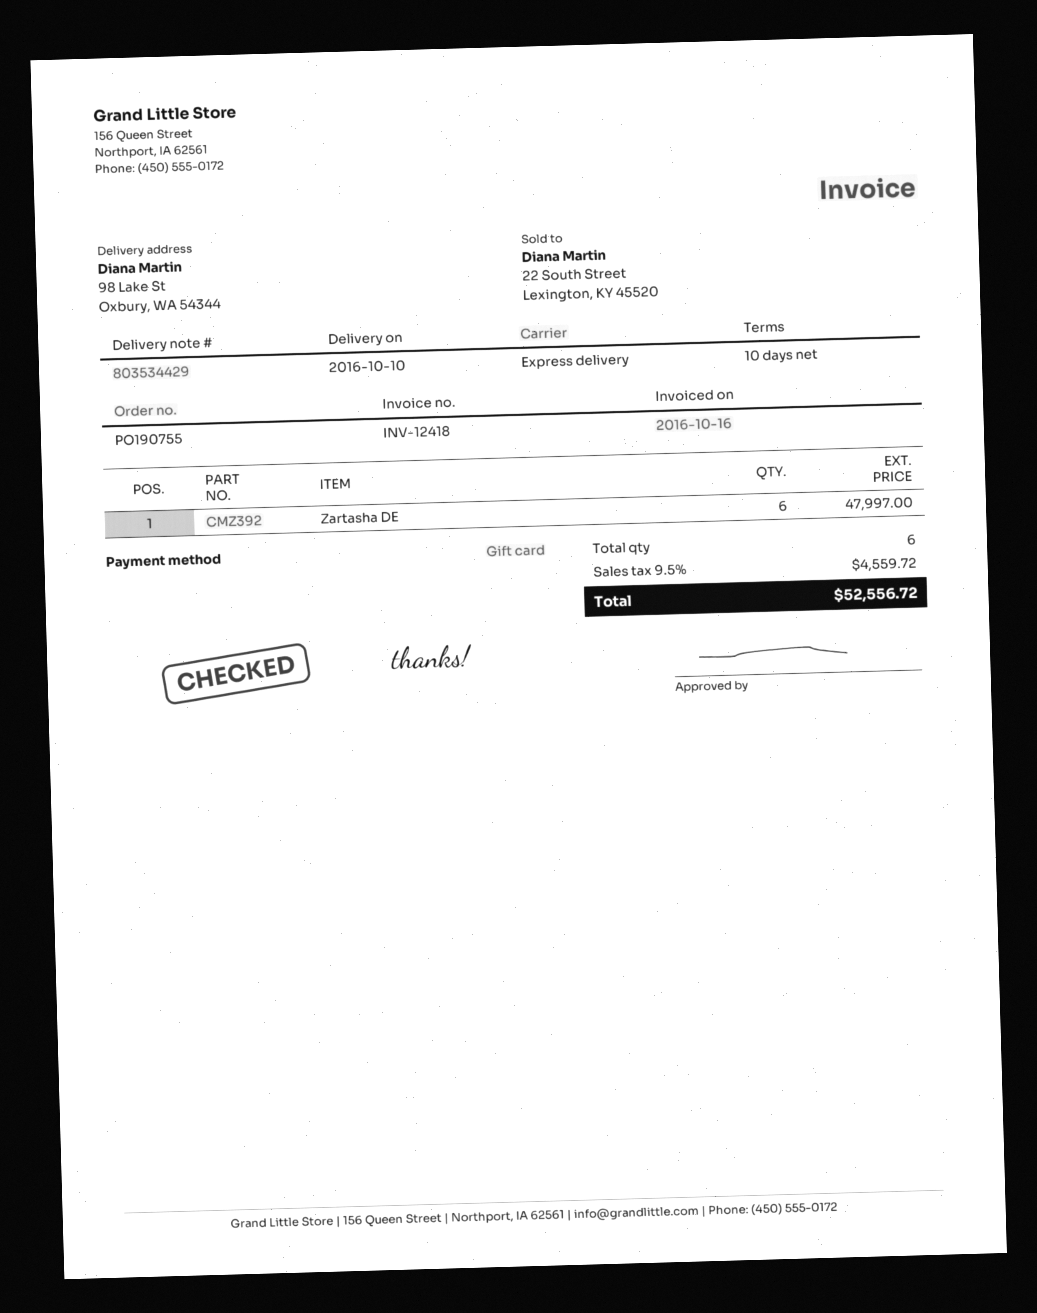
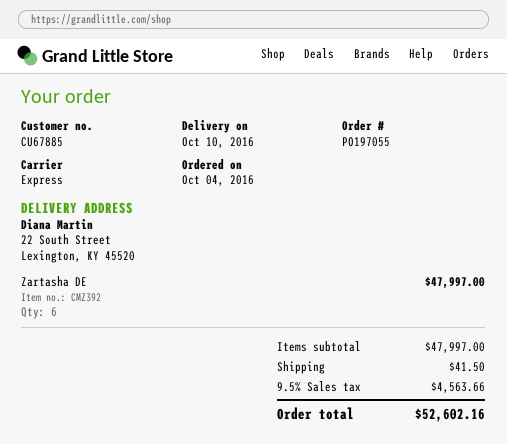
order number: PO190755 -> PO197055
ship to: 98 Lake St, Oxbury, WA 54344 -> 22 South Street, Lexington, KY 45520
shipping: none -> 41.50
tax: 9.5% = 4559.72 -> 9.5% = 4563.66
total: 52556.72 -> 52602.16

